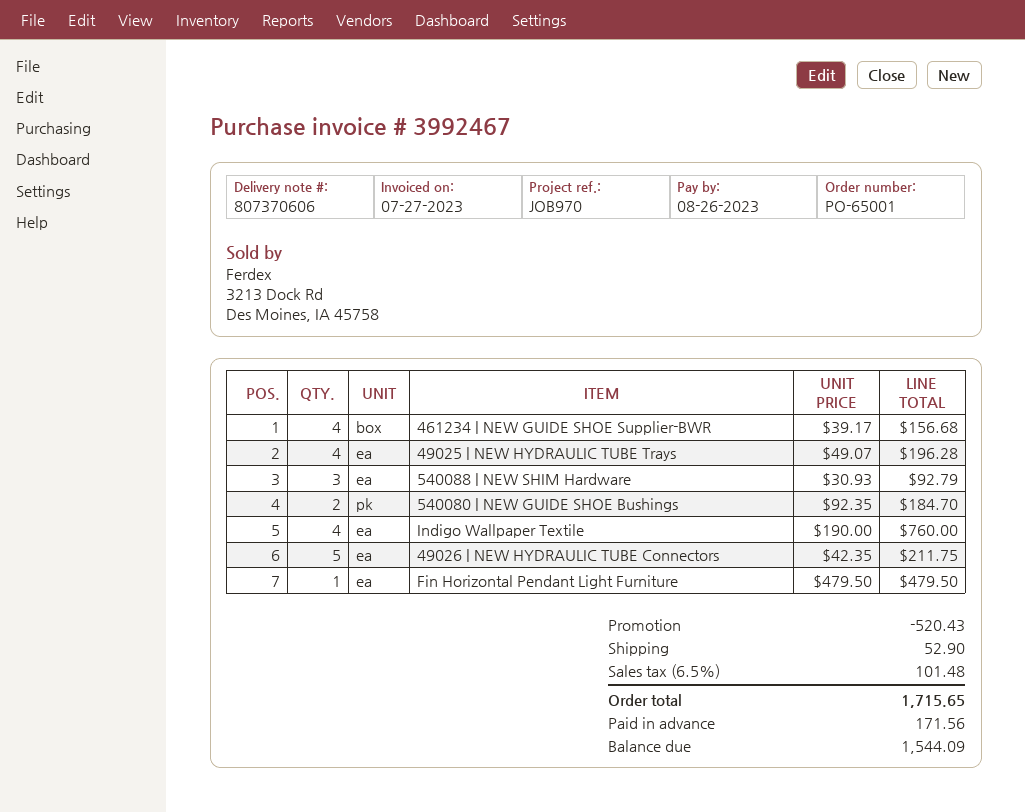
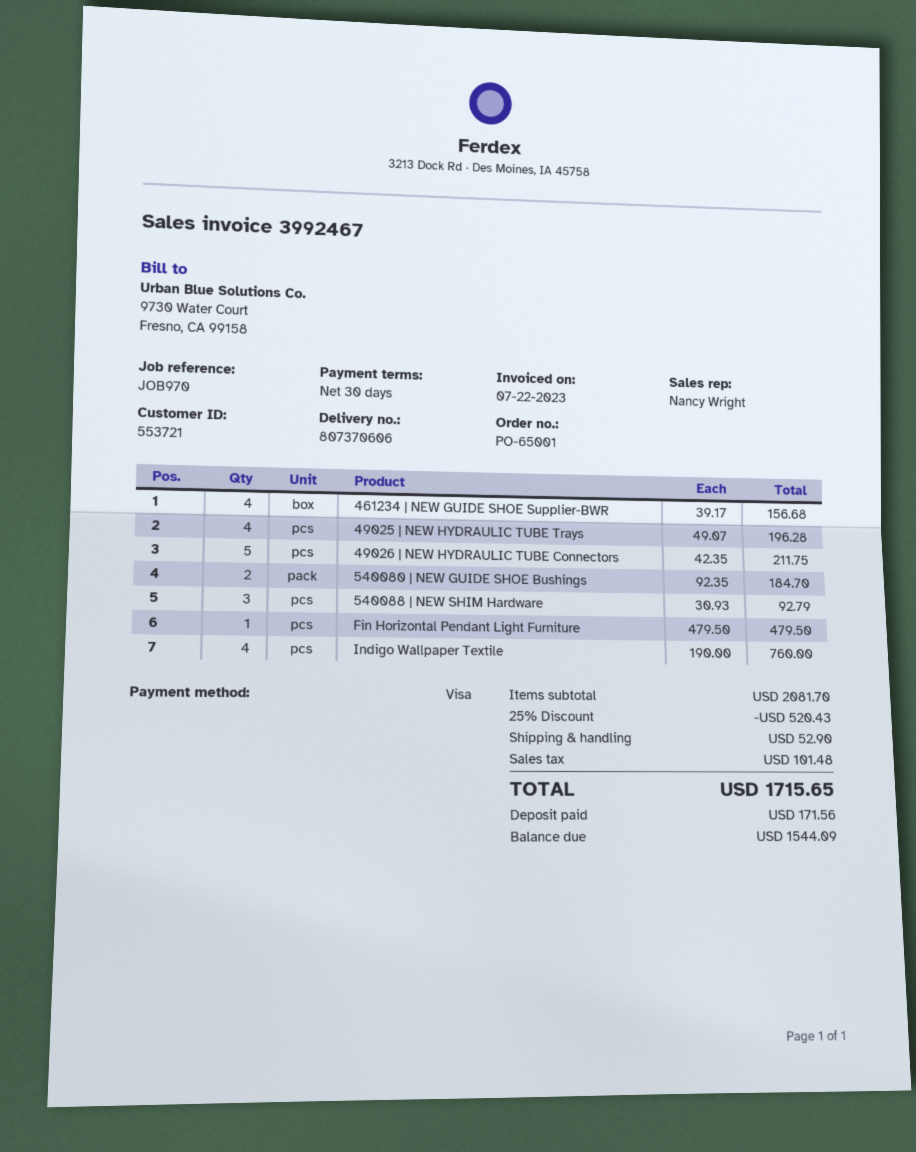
invoice date: 2023-07-27 -> 2023-07-22

